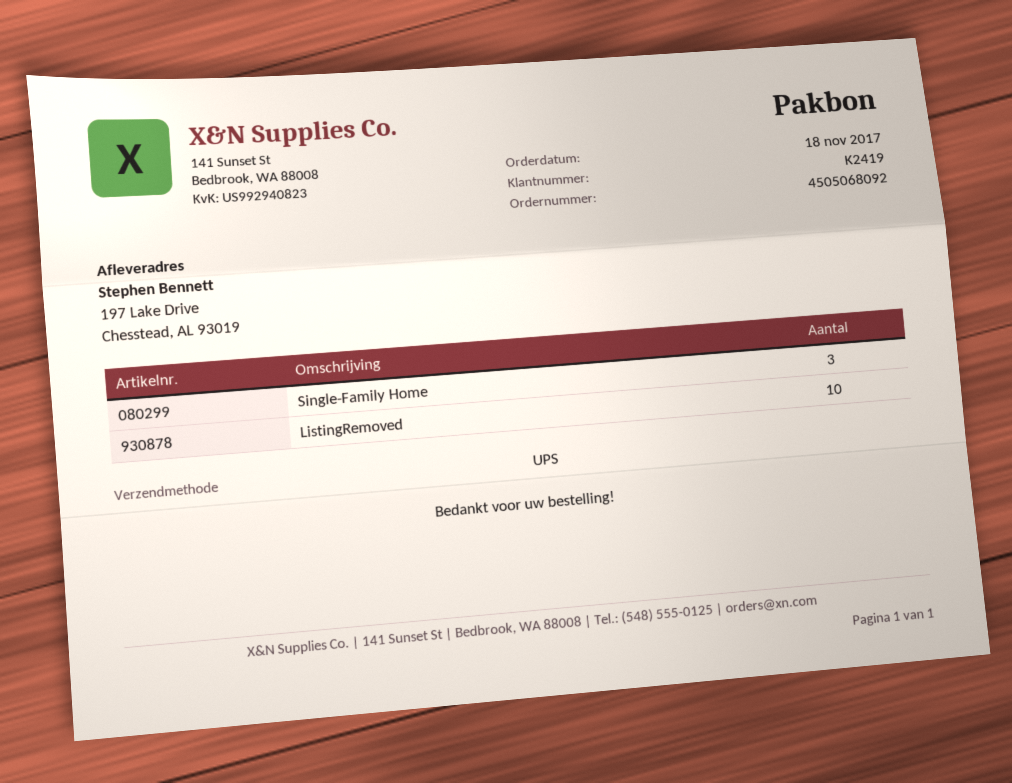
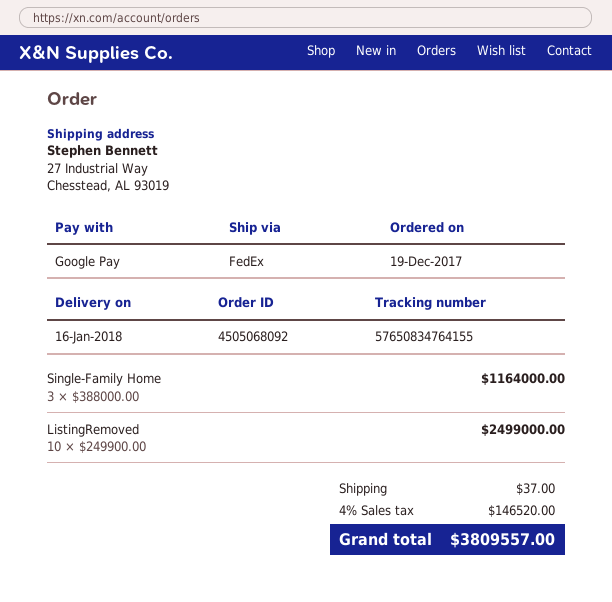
order date: 2017-11-18 -> 2017-12-19
shipping method: UPS -> FedEx
ship to: 197 Lake Drive, Chesstead, AL 93019 -> 27 Industrial Way, Chesstead, AL 93019

